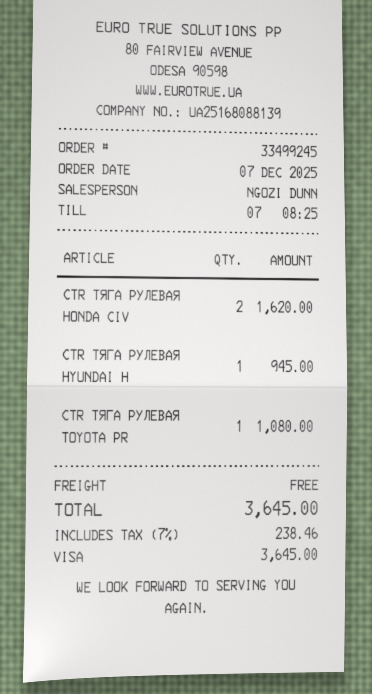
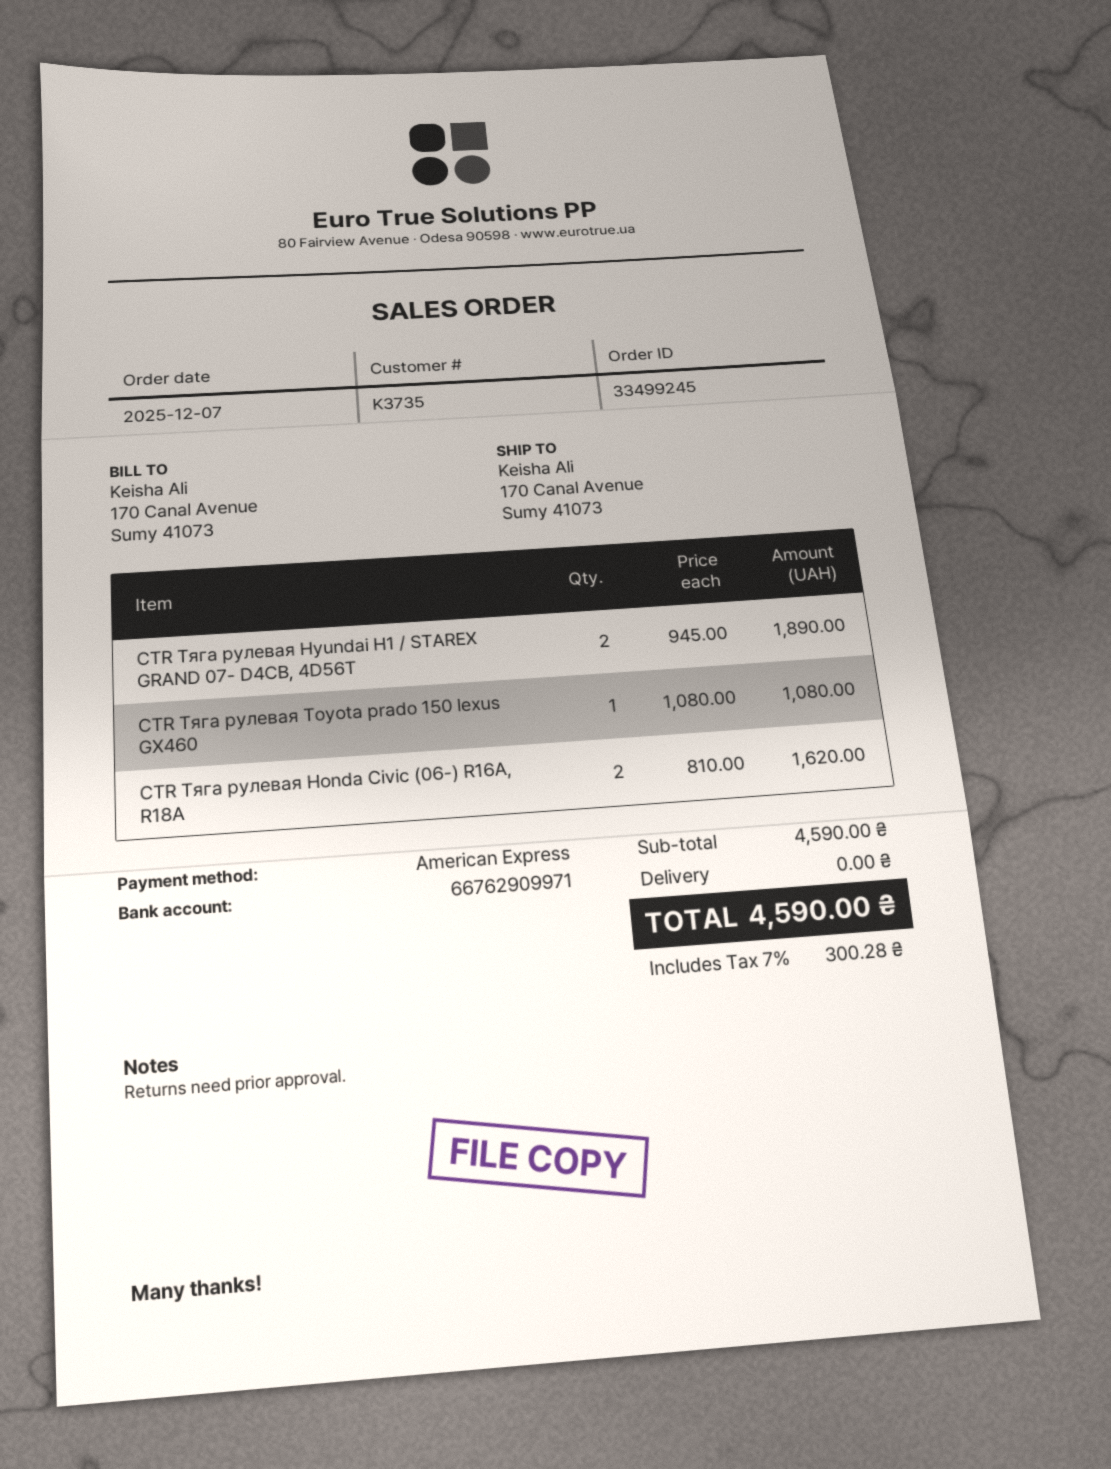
payment method: Visa -> American Express
CTR ТЯГА РУЛЕВАЯ HYUNDAI H: 1 for 945.00 -> 2 for 1890.00
tax: 7% = 238.46 -> 7% = 300.28
total: 3645.00 -> 4590.00

